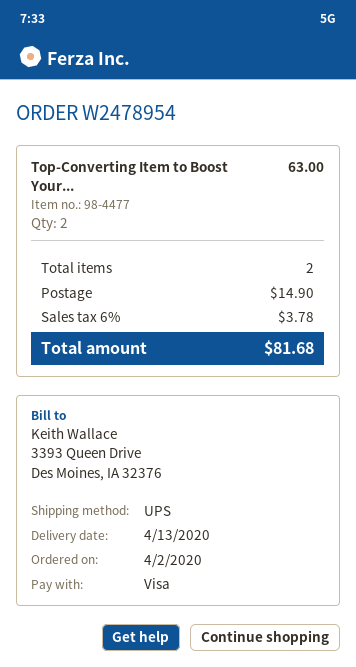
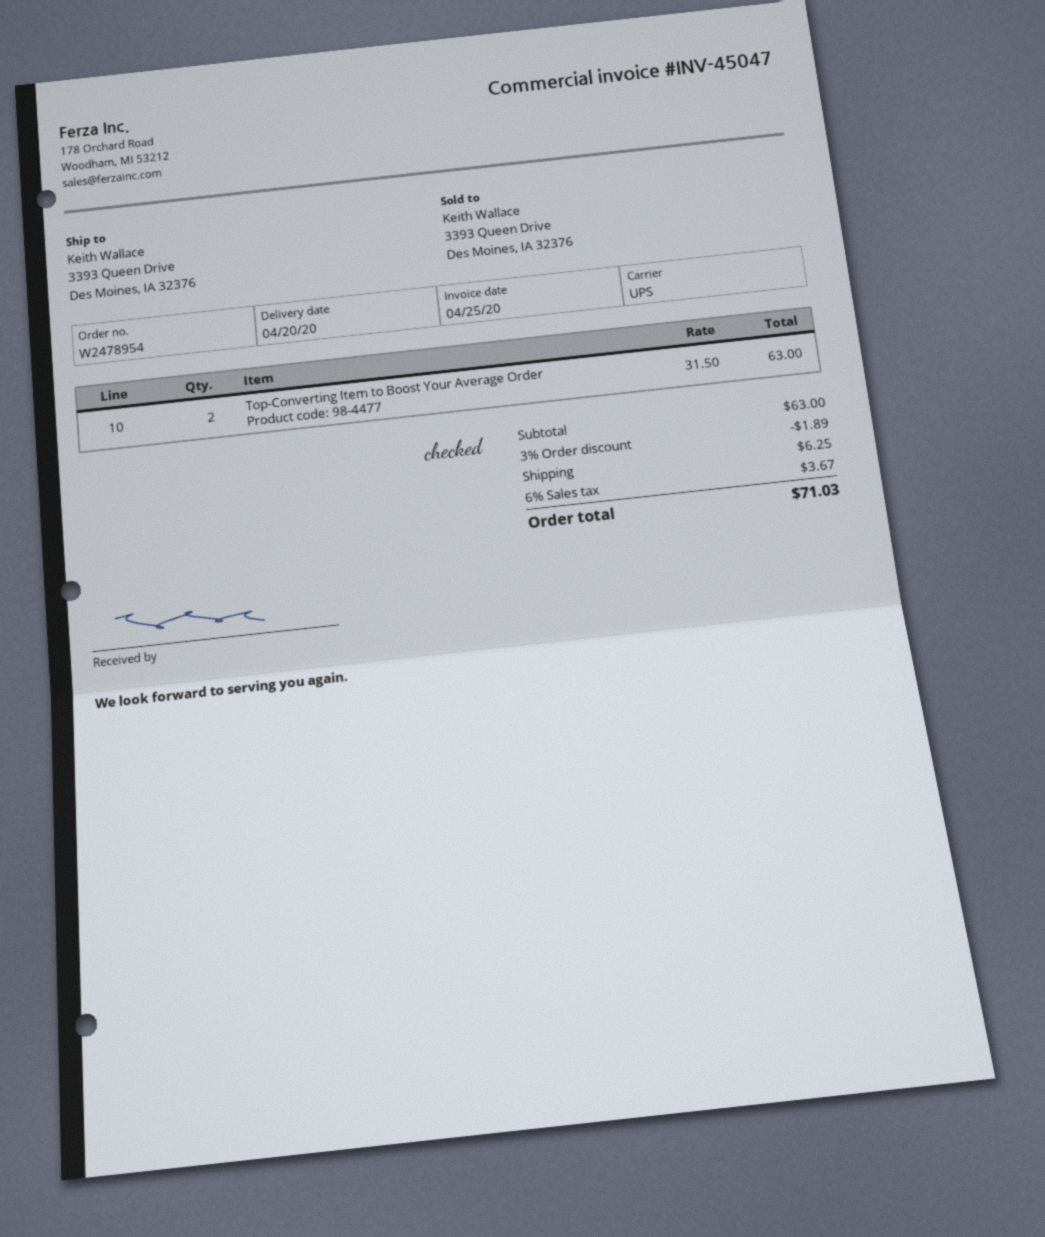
delivery date: 2020-04-13 -> 2020-04-20
discount: none -> 3% = 1.89
shipping: 14.90 -> 6.25
tax: 6% = 3.78 -> 6% = 3.67
total: 81.68 -> 71.03

